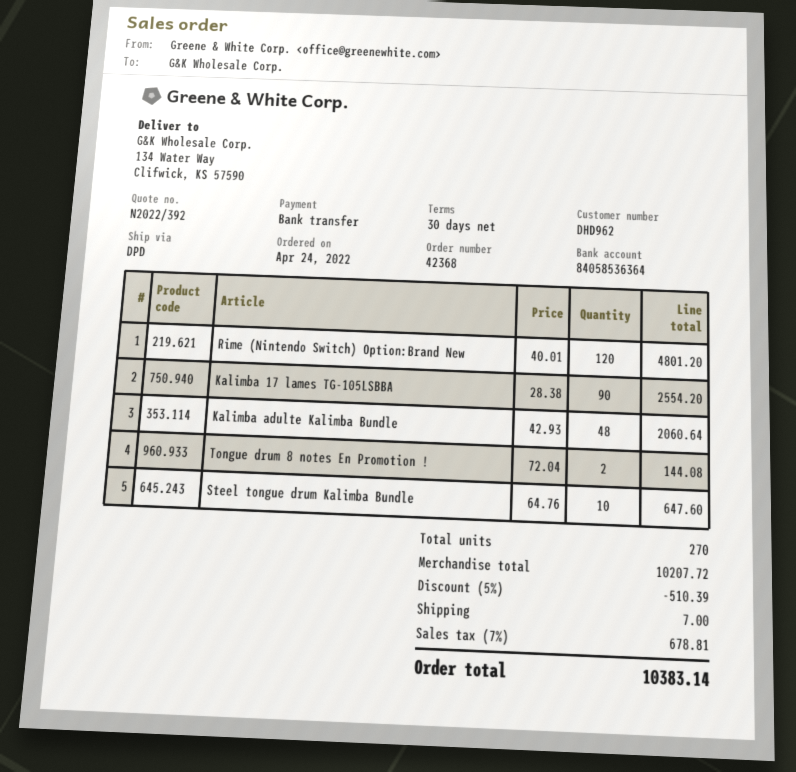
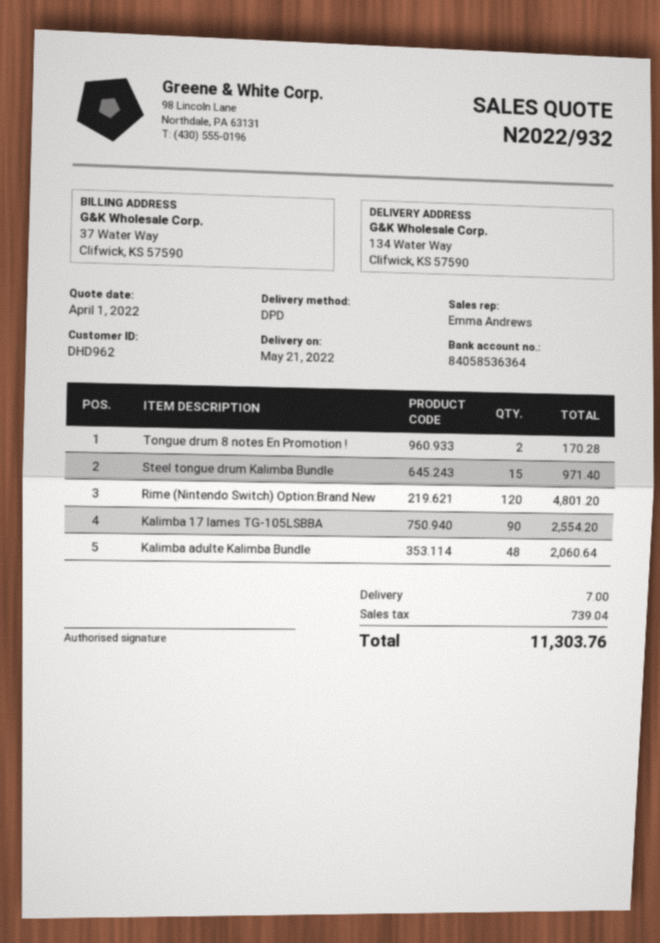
quote number: N2022/392 -> N2022/932
Tongue drum 8 notes En Promotion !: 2 for 144.08 -> 2 for 170.28
Steel tongue drum Kalimba Bundle: 10 for 647.60 -> 15 for 971.40
discount: 5% = 510.39 -> none
tax: 678.81 -> 739.04
total: 10383.14 -> 11303.76

